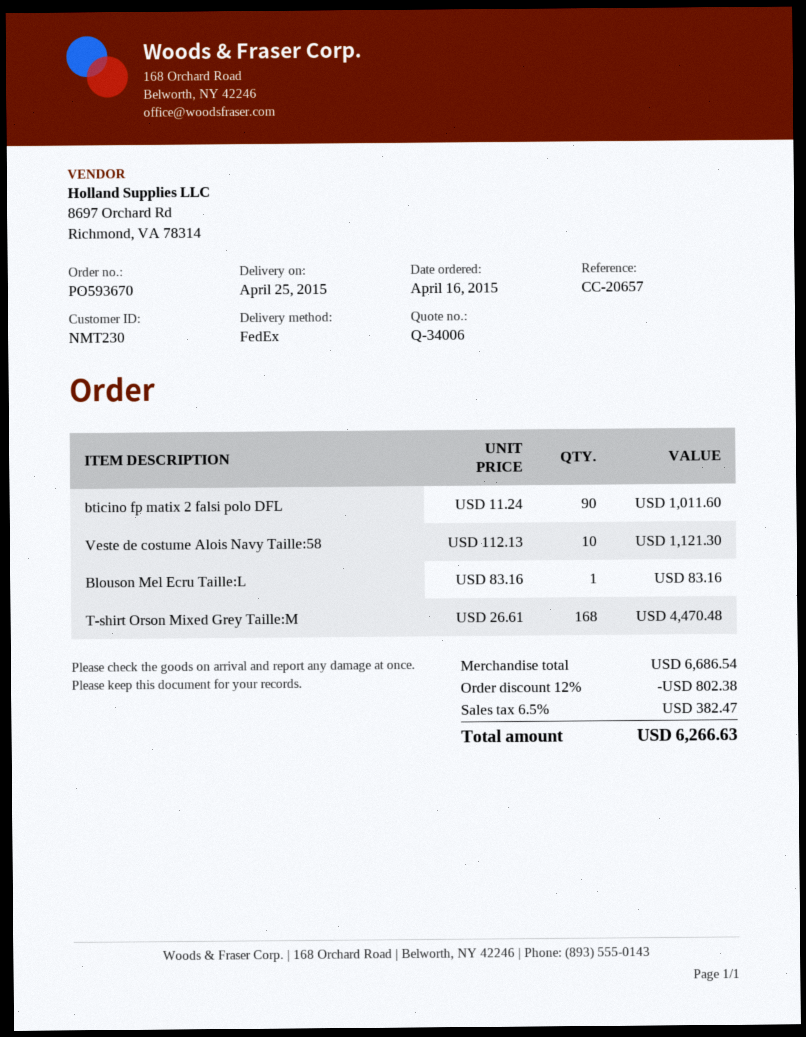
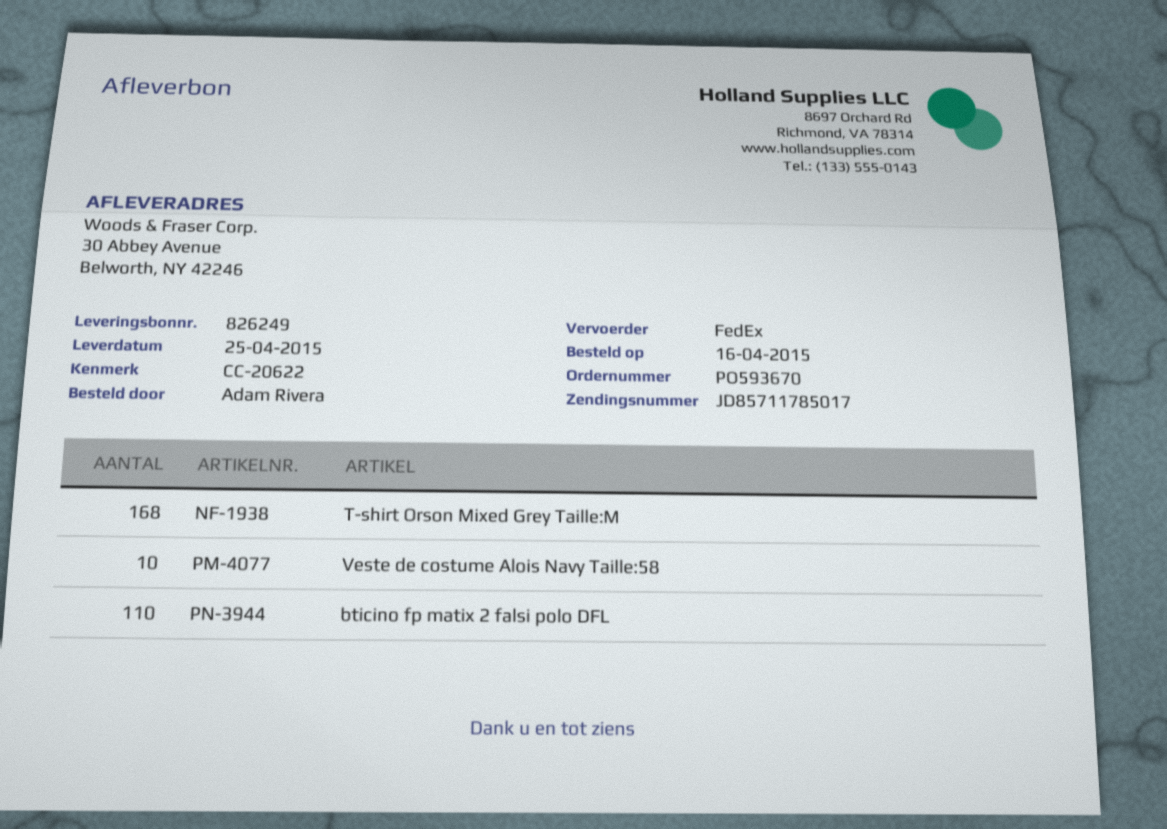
reference: CC-20657 -> CC-20622
bticino fp matix 2 falsi polo DFL: 90 -> 110
Blouson Mel Ecru Taille:L: 1 -> none

